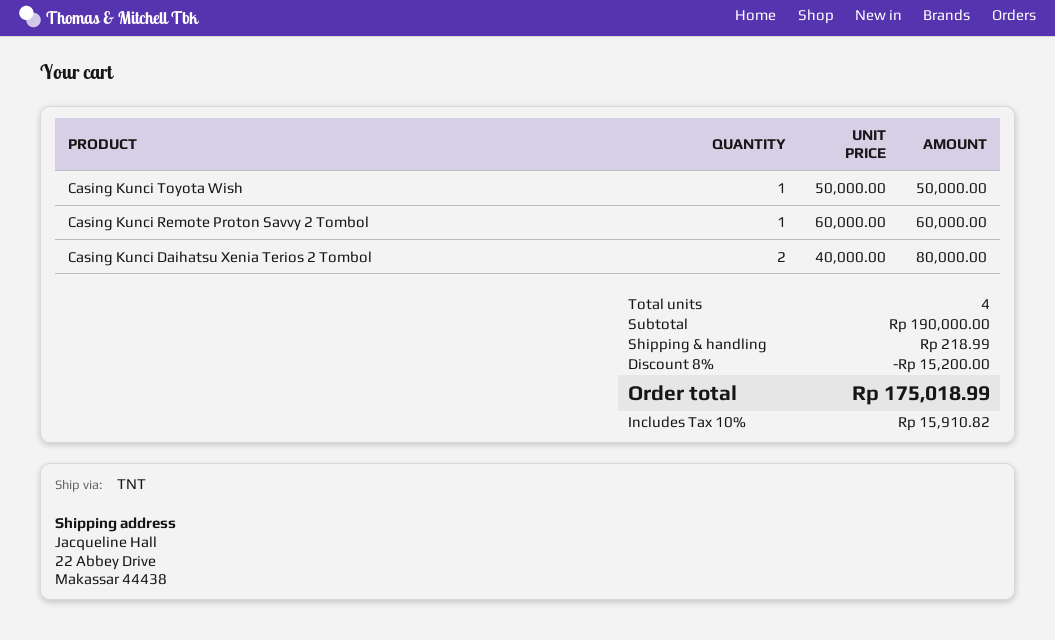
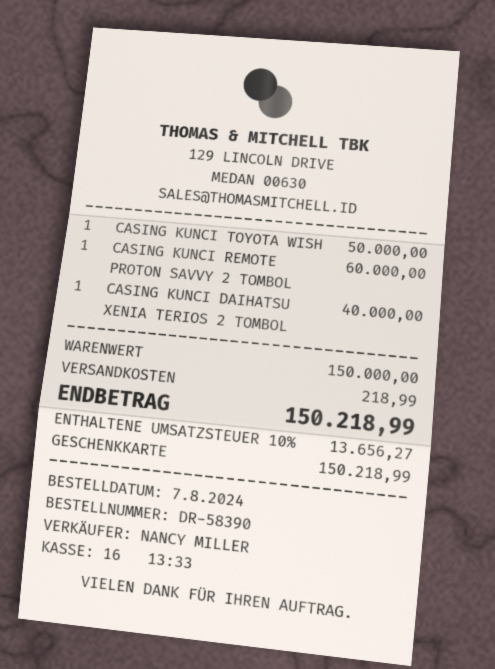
Casing Kunci Daihatsu Xenia Terios 2 Tombol: 2 for 80000.00 -> 1 for 40000.00
subtotal: 190000.00 -> 150000.00
discount: 8% = 15200.00 -> none
tax: 10% = 15910.82 -> 10% = 13656.27
total: 175018.99 -> 150218.99

